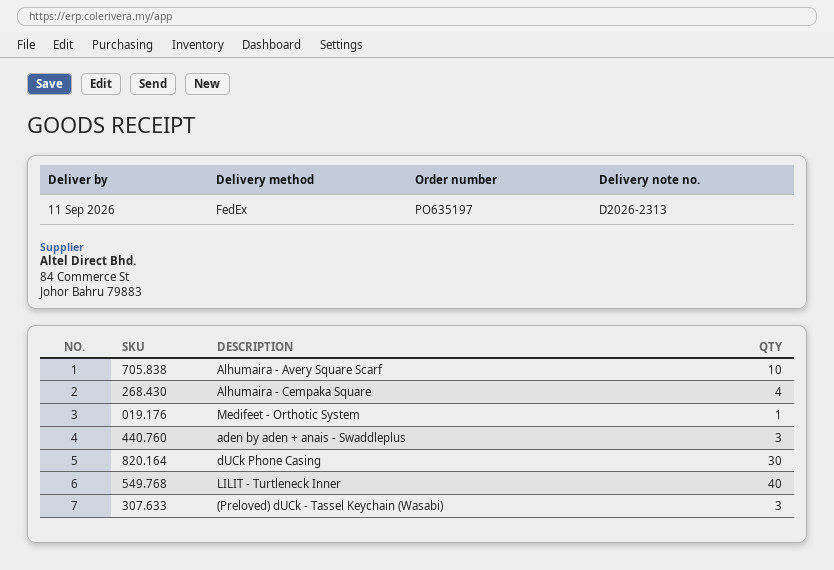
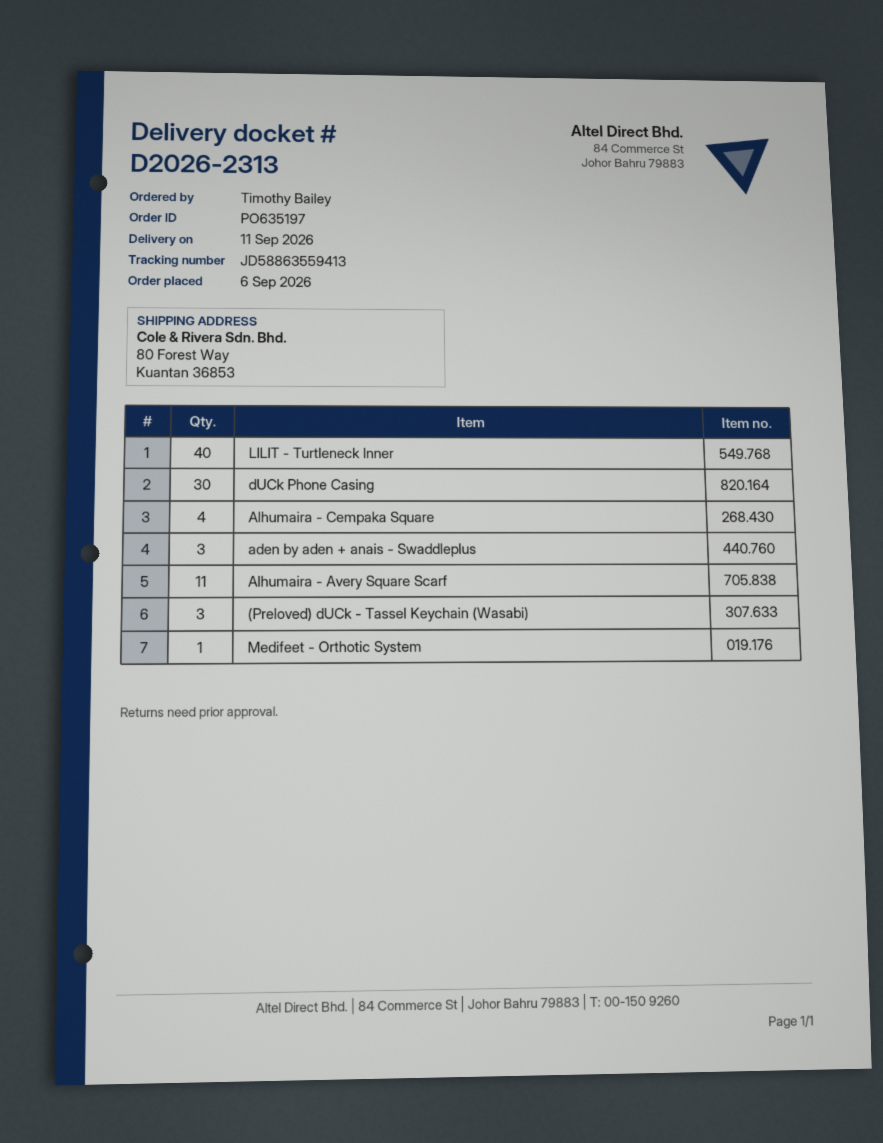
Alhumaira - Avery Square Scarf: 10 -> 11

